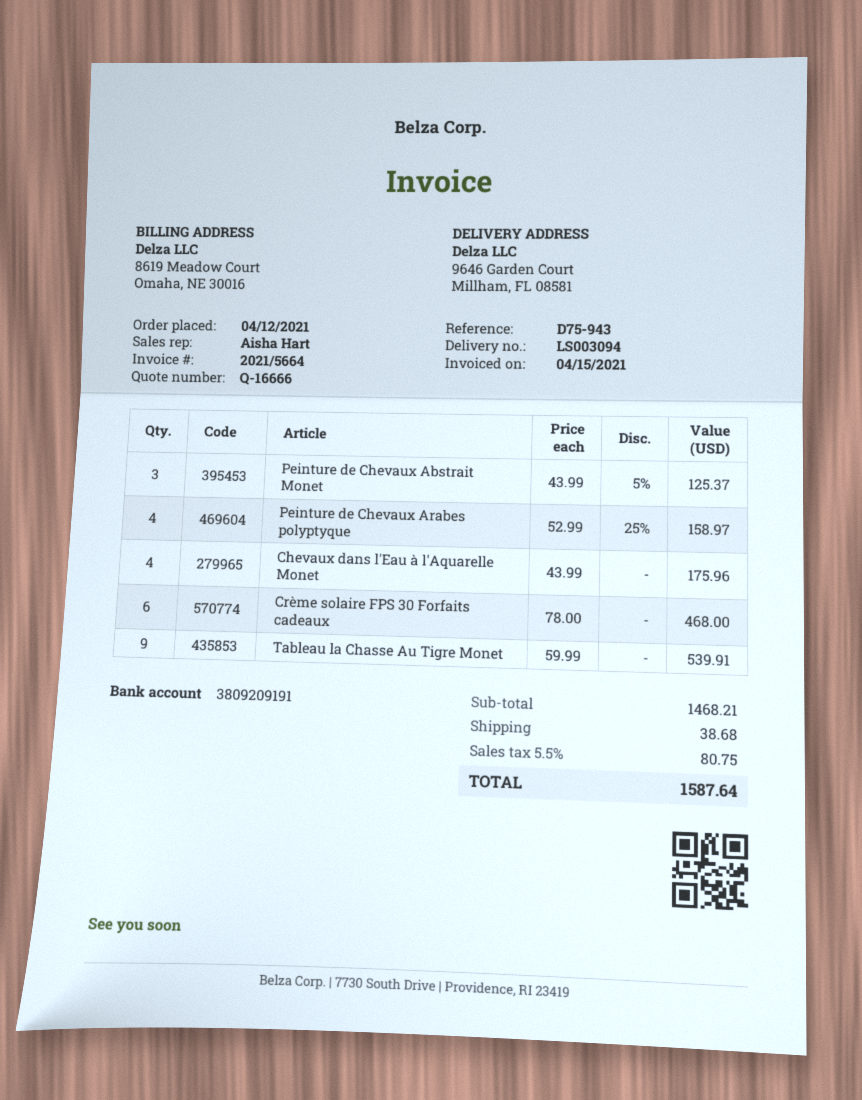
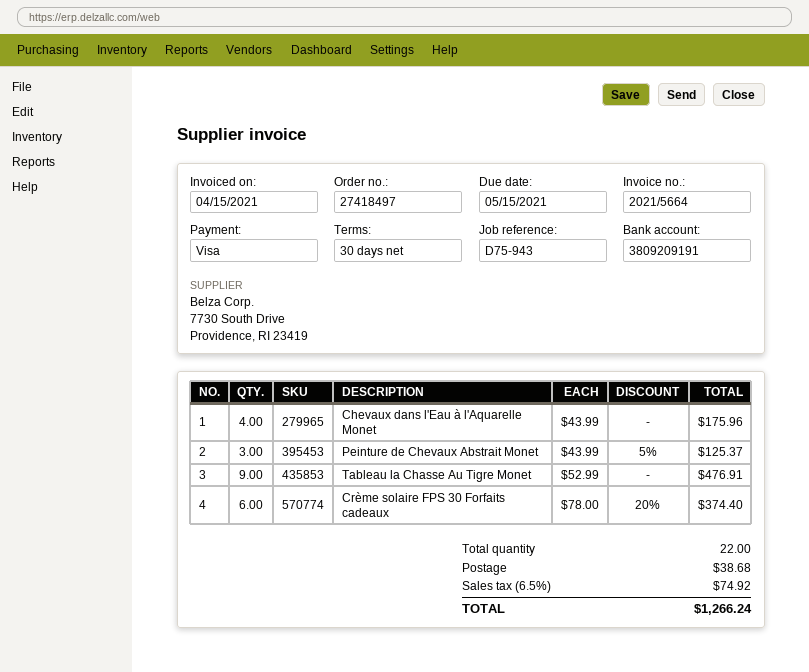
Peinture de Chevaux Arabes polyptyque: 4 x 52.99 - 25% = 158.97 -> none
Crème solaire FPS 30 Forfaits cadeaux: 6 x 78.00 = 468.00 -> 6 x 78.00 - 20% = 374.40
Tableau la Chasse Au Tigre Monet: 9 x 59.99 = 539.91 -> 9 x 52.99 = 476.91
tax: 5.5% = 80.75 -> 6.5% = 74.92
total: 1587.64 -> 1266.24

